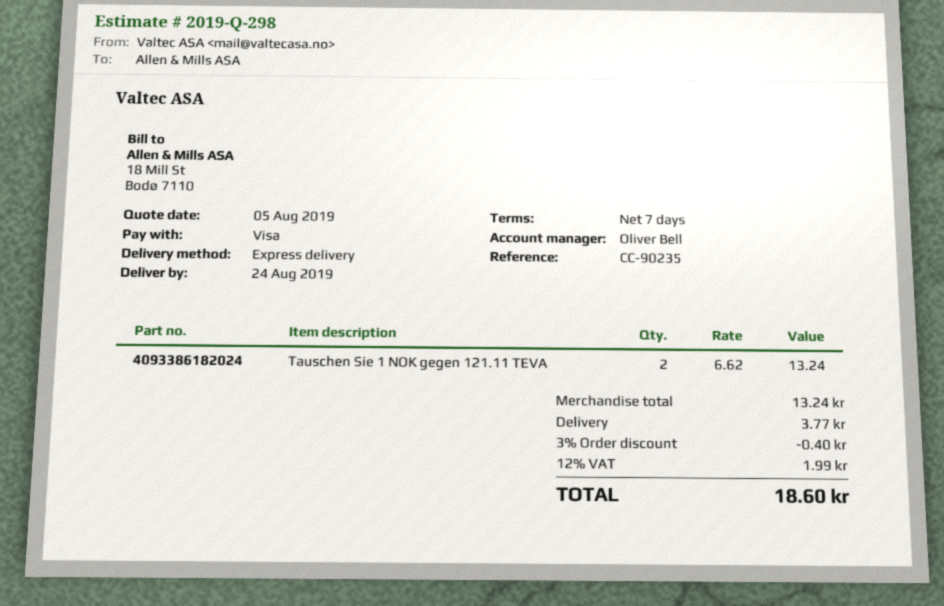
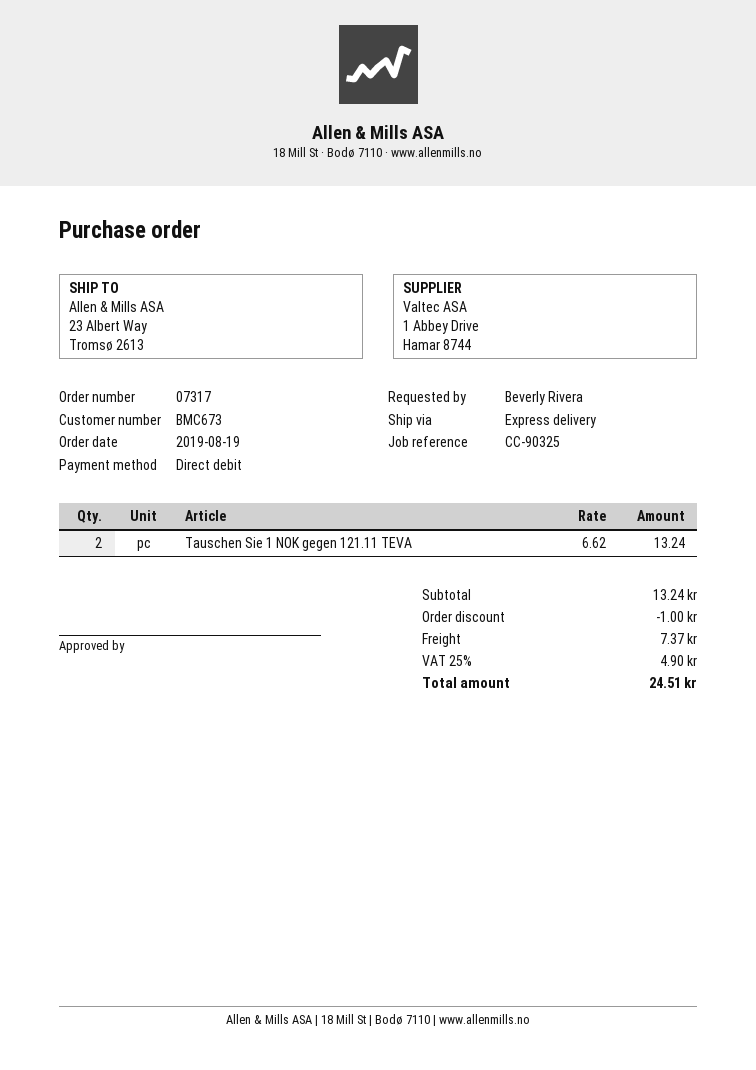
reference: CC-90235 -> CC-90325
payment method: Visa -> direct debit
discount: 0.40 -> 1.00
shipping: 3.77 -> 7.37
tax: 12% = 1.99 -> 25% = 4.90
total: 18.60 -> 24.51

